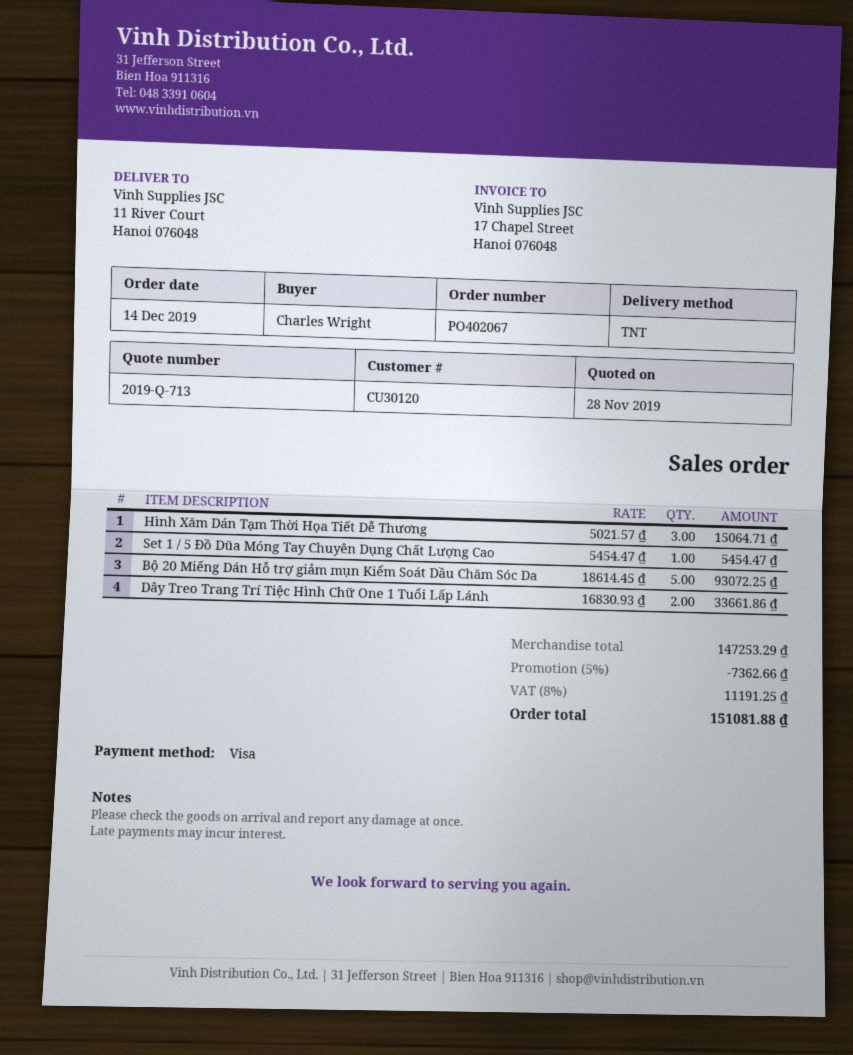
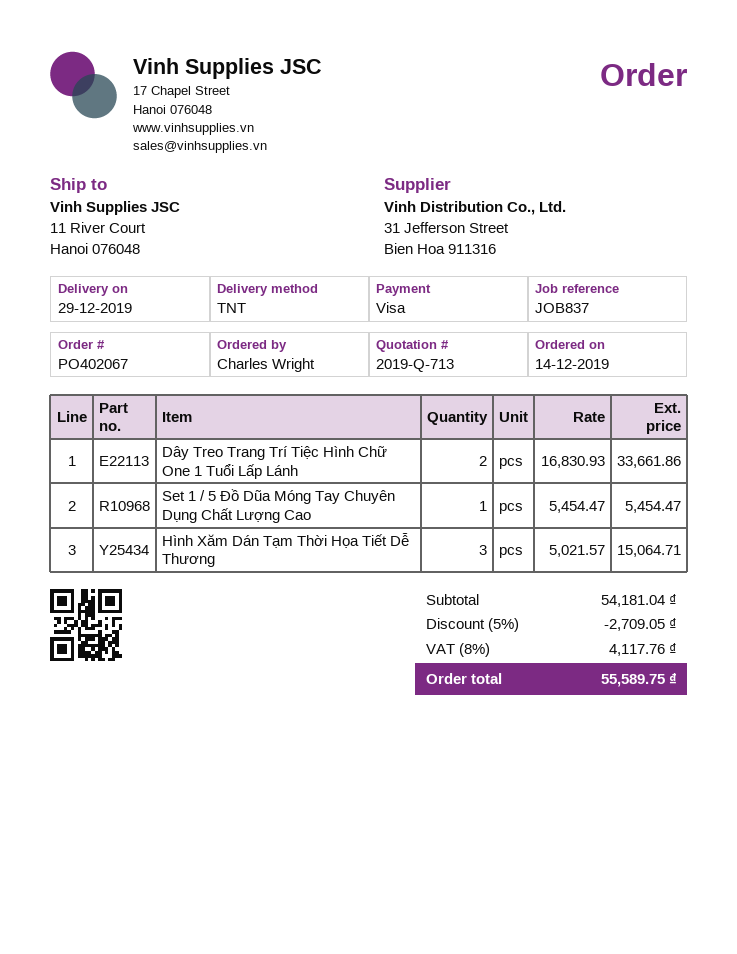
Bộ 20 Miếng Dán Hỗ trợ giảm mụn Kiểm Soát Dầu Chăm Sóc Da: 5 x 18614.45 = 93072.25 -> none
subtotal: 147253.29 -> 54181.04
discount: 5% = 7362.66 -> 5% = 2709.05
tax: 8% = 11191.25 -> 8% = 4117.76
total: 151081.88 -> 55589.75

